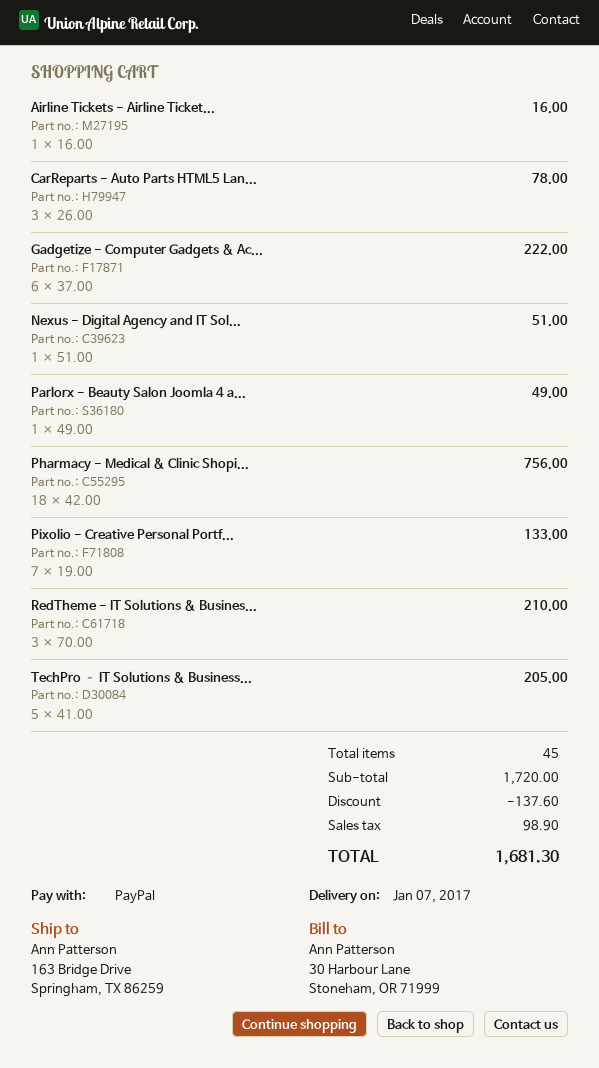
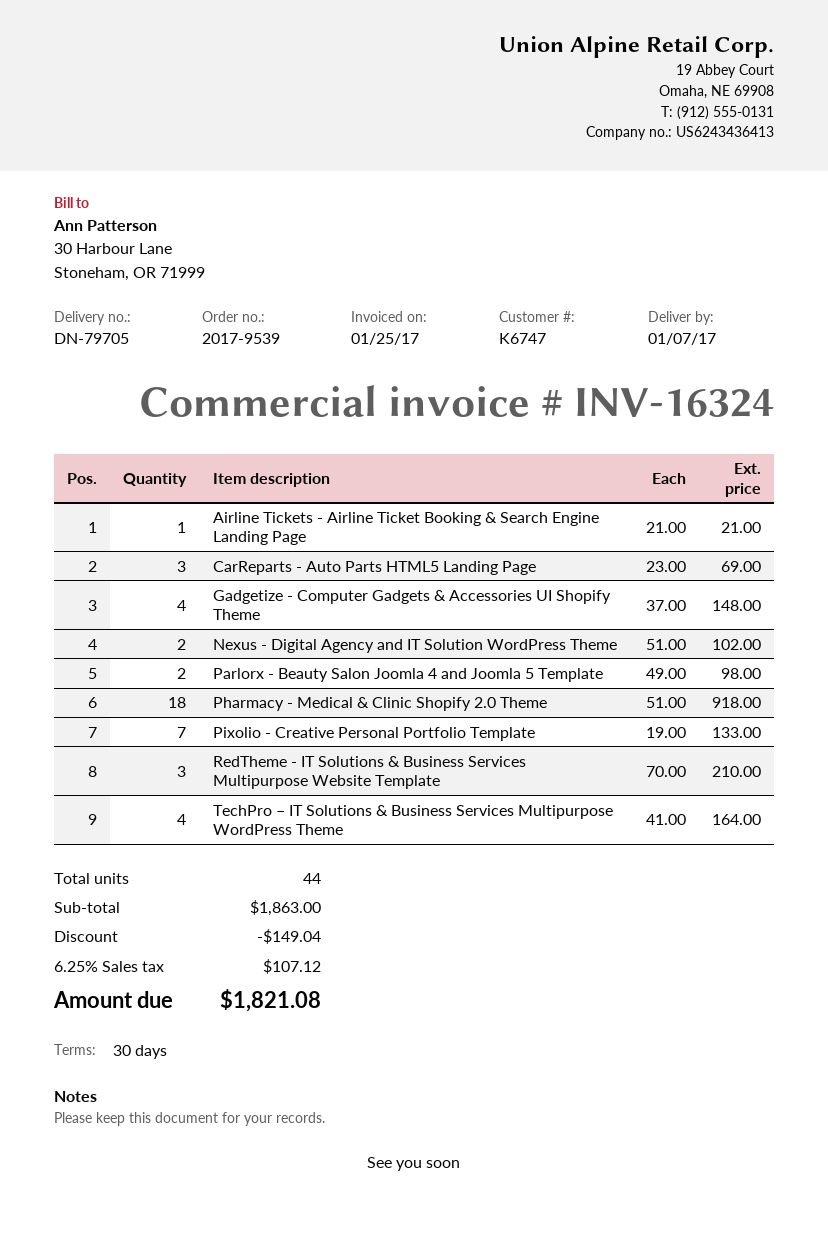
Airline Tickets - Airline Ticket...: 1 x 16.00 = 16.00 -> 1 x 21.00 = 21.00
CarReparts - Auto Parts HTML5 Lan...: 3 x 26.00 = 78.00 -> 3 x 23.00 = 69.00
Gadgetize - Computer Gadgets & Ac...: 6 x 37.00 = 222.00 -> 4 x 37.00 = 148.00
Nexus - Digital Agency and IT Sol...: 1 x 51.00 = 51.00 -> 2 x 51.00 = 102.00
Parlorx - Beauty Salon Joomla 4 a...: 1 x 49.00 = 49.00 -> 2 x 49.00 = 98.00
Pharmacy - Medical & Clinic Shopi...: 18 x 42.00 = 756.00 -> 18 x 51.00 = 918.00
TechPro – IT Solutions & Business...: 5 x 41.00 = 205.00 -> 4 x 41.00 = 164.00
total quantity: 45 -> 44
subtotal: 1720.00 -> 1863.00
discount: 137.60 -> 149.04
tax: 98.90 -> 107.12
total: 1681.30 -> 1821.08

